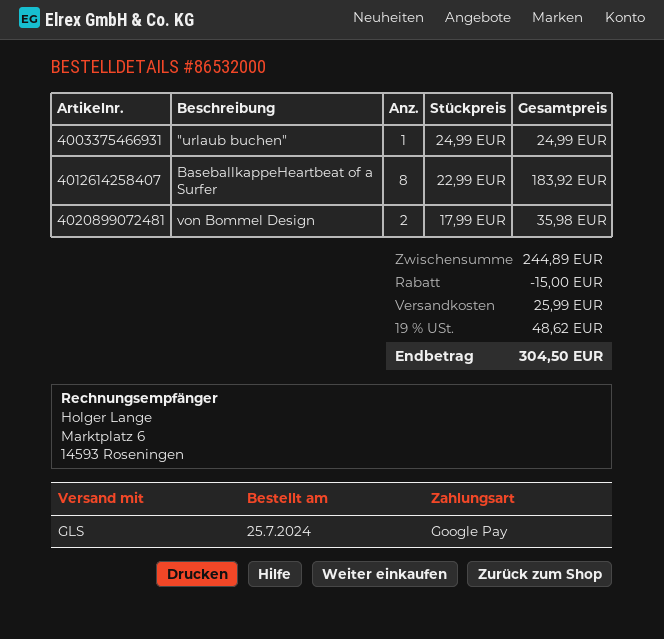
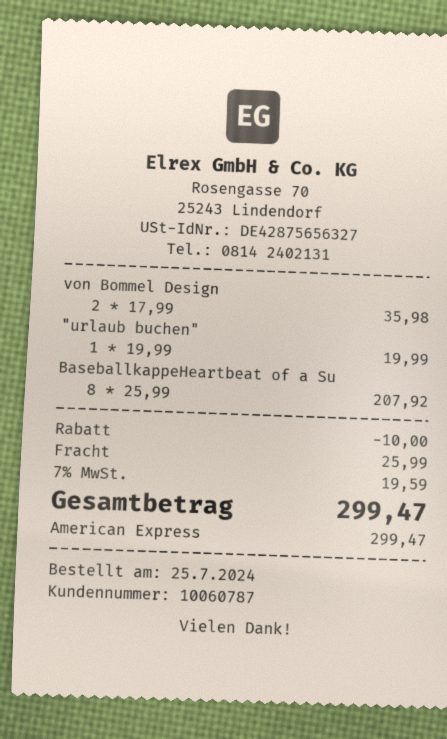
payment method: Google Pay -> American Express
"urlaub buchen": 1 x 24.99 = 24.99 -> 1 x 19.99 = 19.99
BaseballkappeHeartbeat of a Surfer: 8 x 22.99 = 183.92 -> 8 x 25.99 = 207.92
discount: 15.00 -> 10.00
tax: 19% = 48.62 -> 7% = 19.59
total: 304.50 -> 299.47

